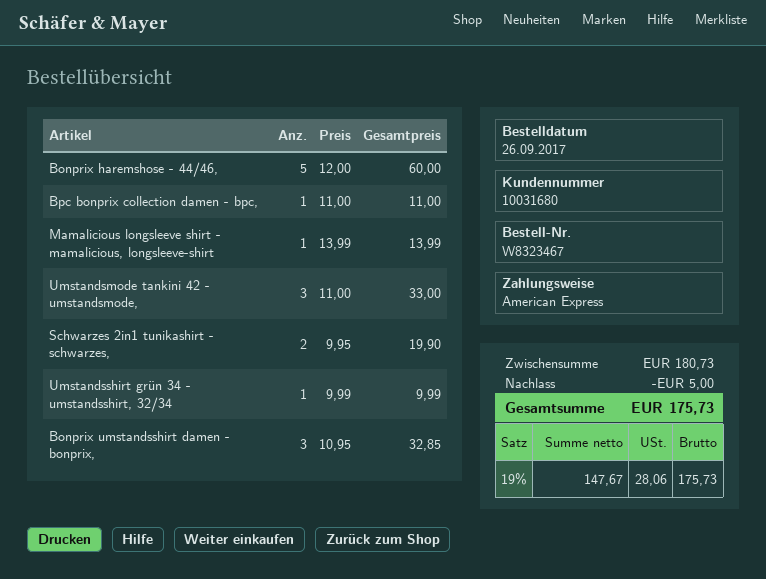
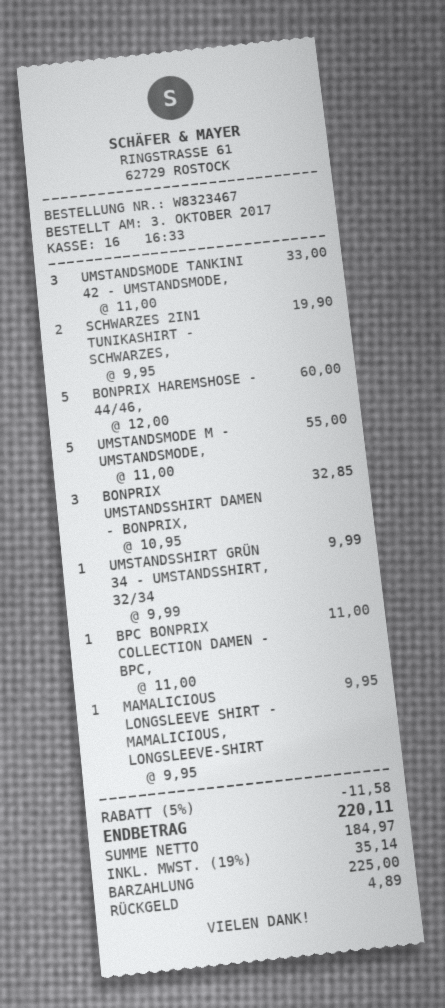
order date: 2017-09-26 -> 2017-10-03
payment method: American Express -> cash
Mamalicious longsleeve shirt - mamalicious, longsleeve-shirt: 1 x 13.99 = 13.99 -> 1 x 9.95 = 9.95
UMSTANDSMODE M - UMSTANDSMODE,: none -> 5 x 11.00 = 55.00
discount: 5.00 -> 11.58
net: 147.67 -> 184.97
tax: 19% = 28.06 -> 19% = 35.14
total: 175.73 -> 220.11

